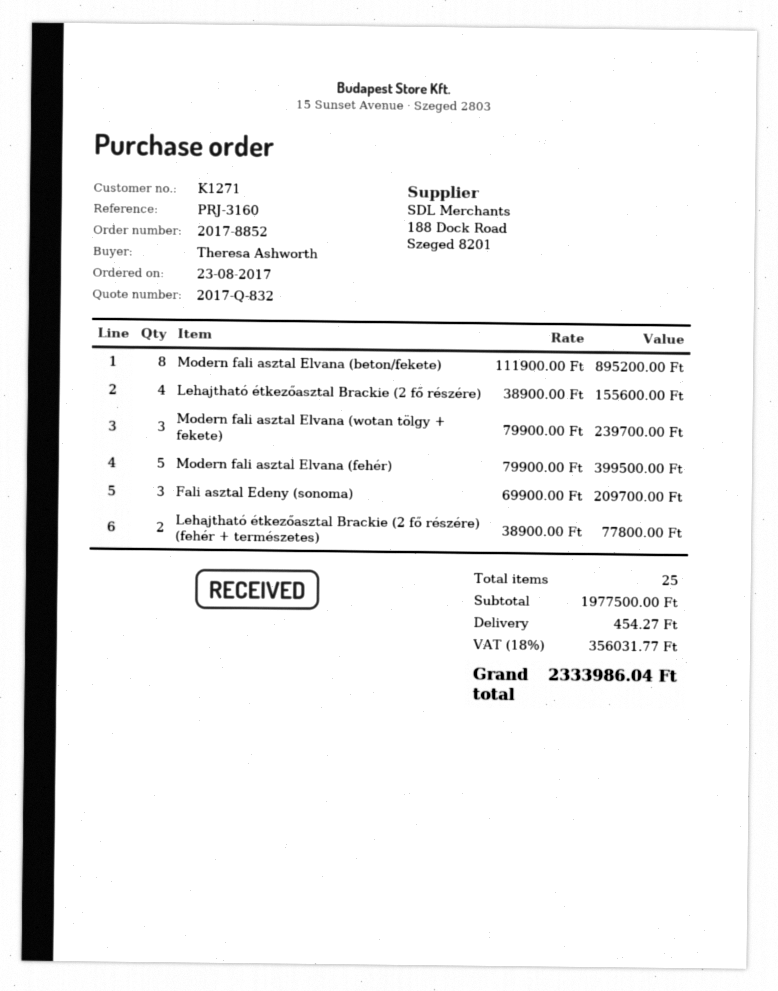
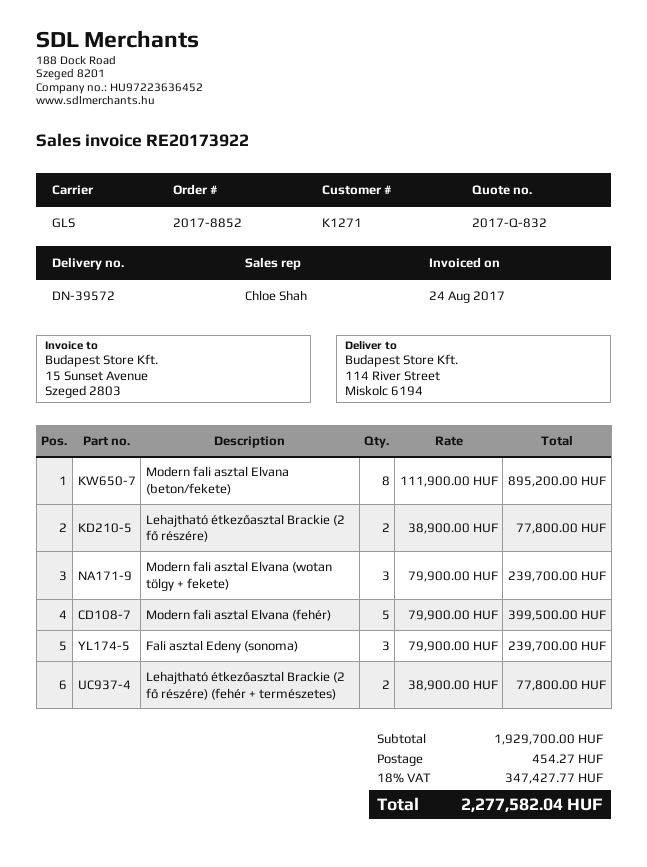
Lehajtható étkezőasztal Brackie (2 fő részére): 4 x 38900.00 = 155600.00 -> 2 x 38900.00 = 77800.00
Fali asztal Edeny (sonoma): 3 x 69900.00 = 209700.00 -> 3 x 79900.00 = 239700.00
subtotal: 1977500.00 -> 1929700.00
tax: 18% = 356031.77 -> 18% = 347427.77
total: 2333986.04 -> 2277582.04

